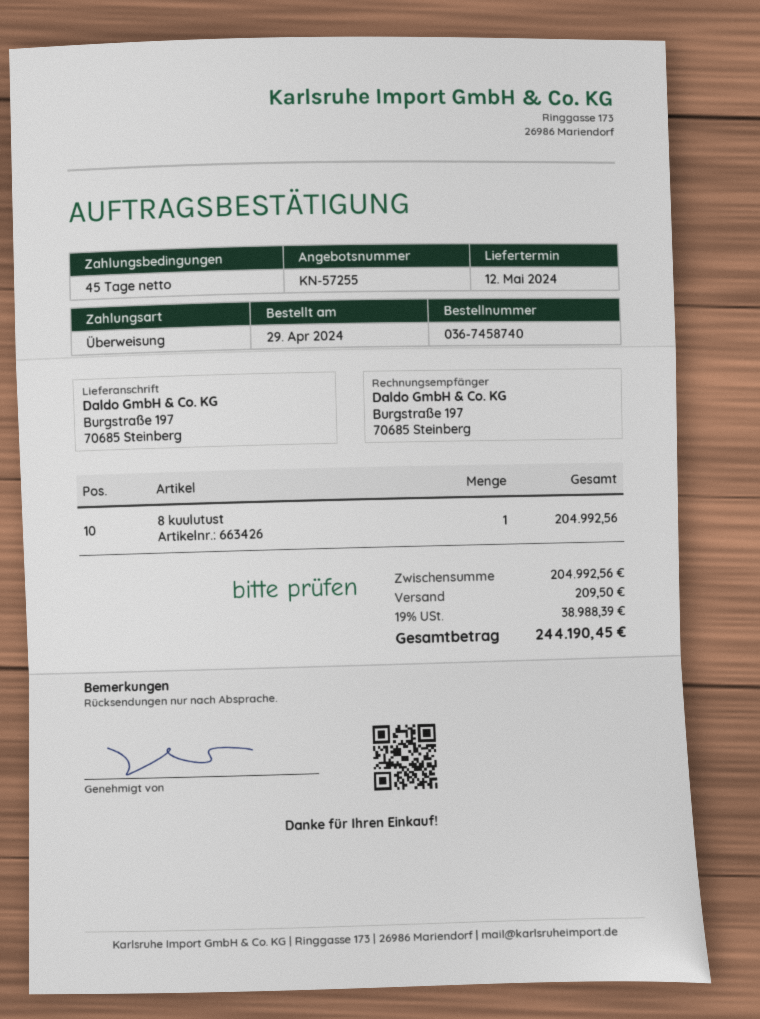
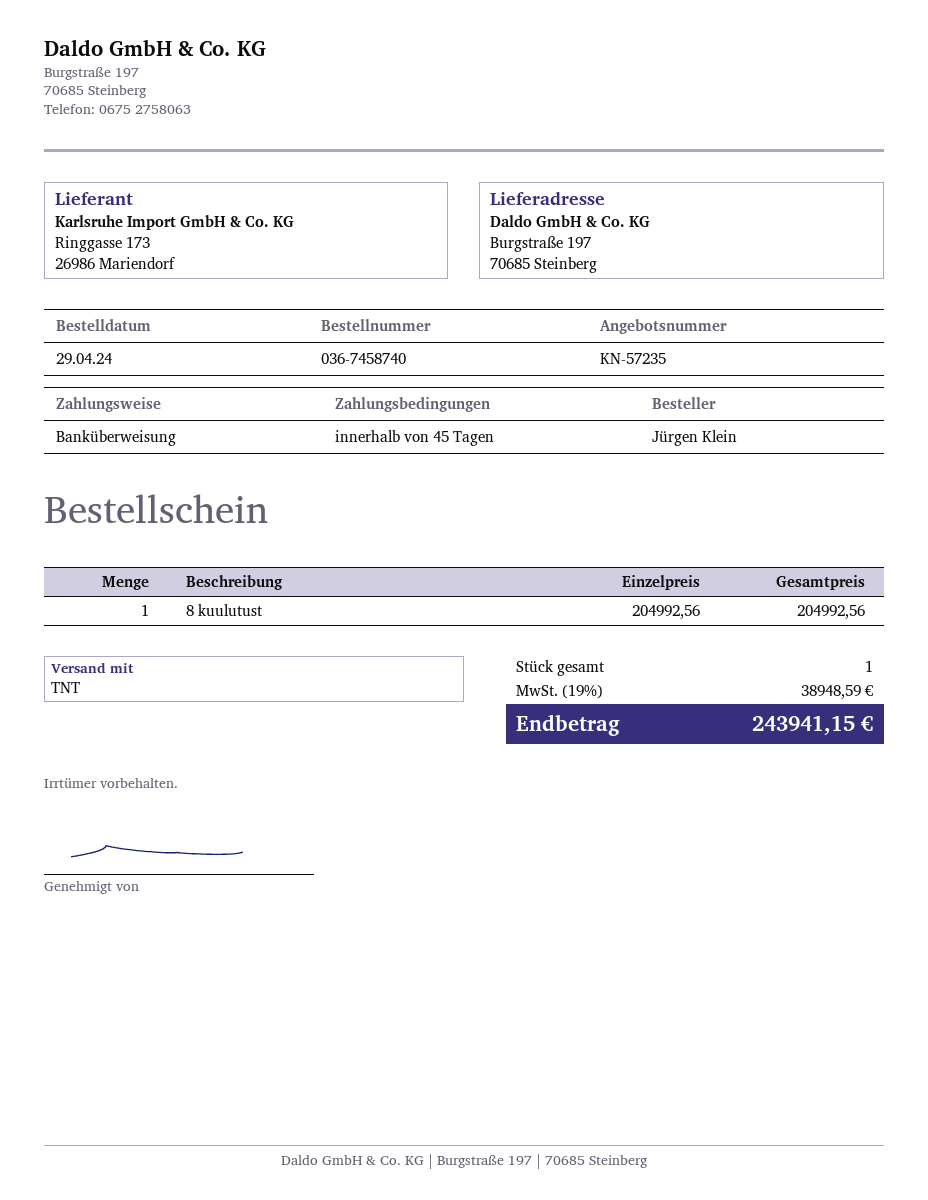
quote number: KN-57255 -> KN-57235
shipping: 209.50 -> none
tax: 19% = 38988.39 -> 19% = 38948.59
total: 244190.45 -> 243941.15

